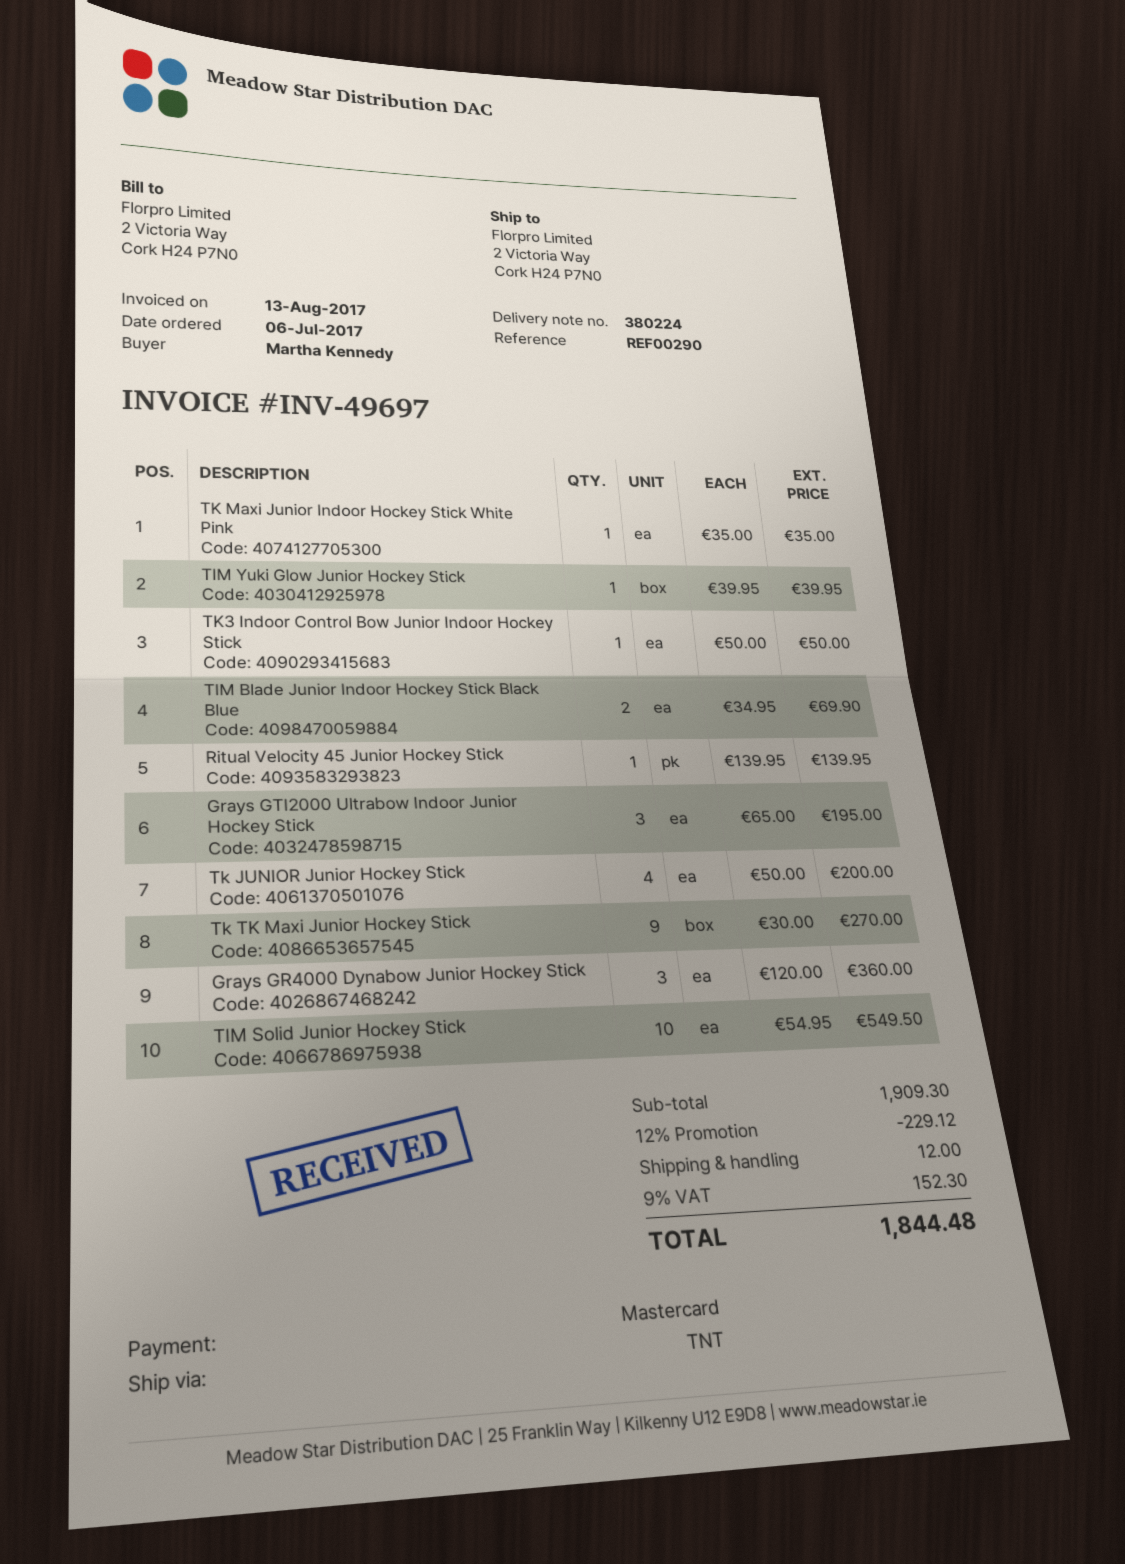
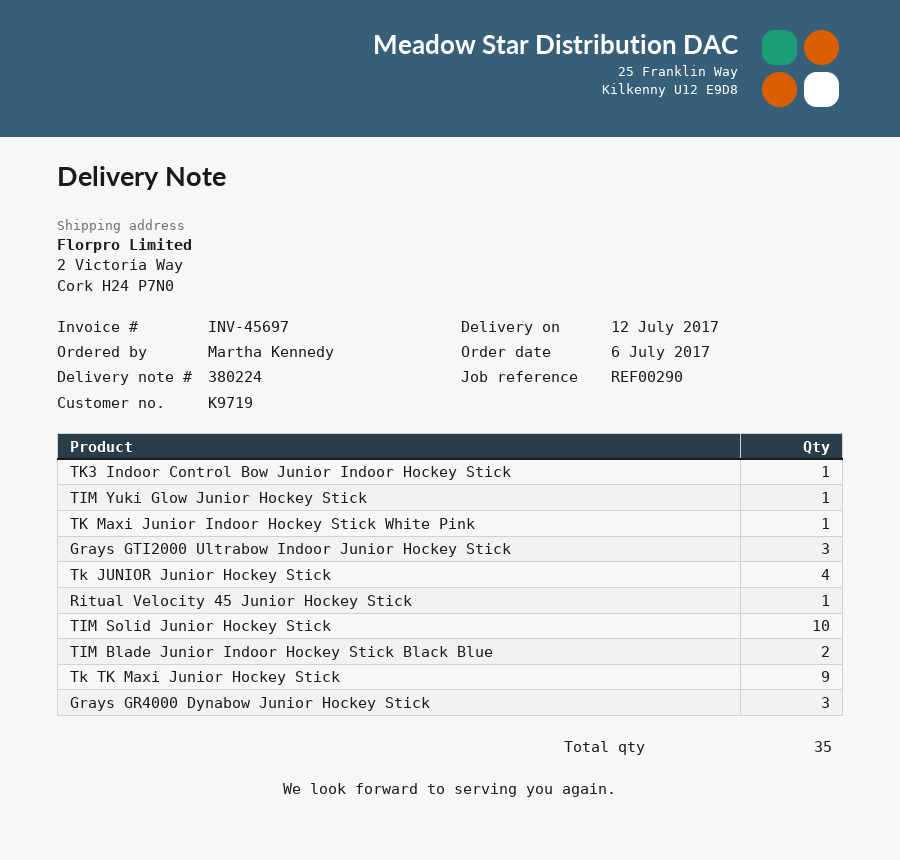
invoice number: INV-49697 -> INV-45697

